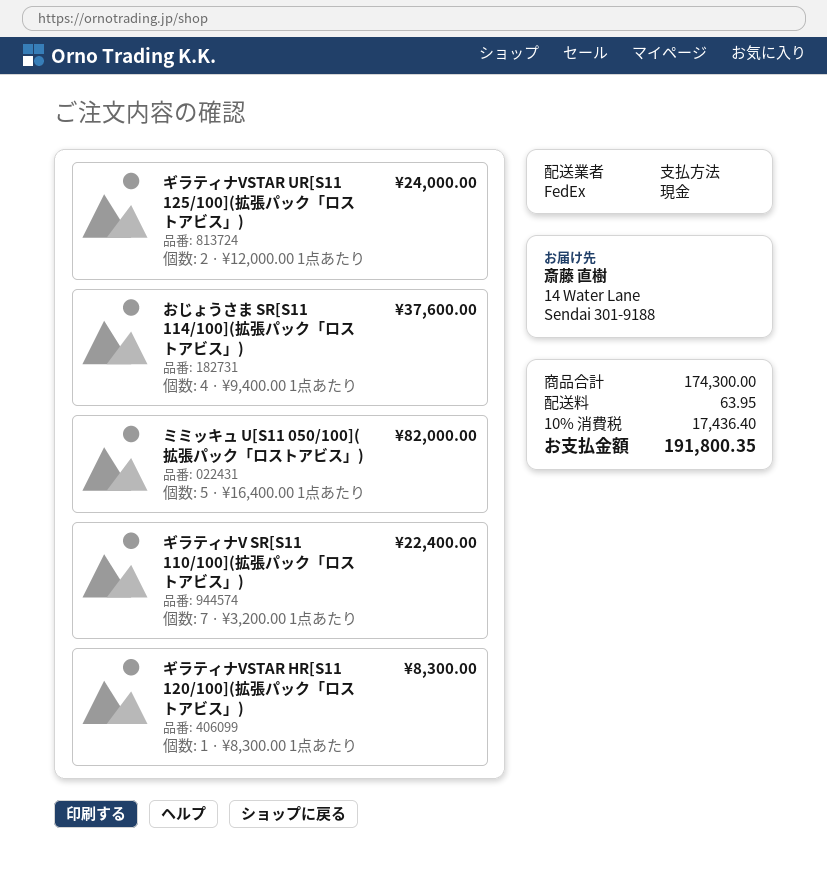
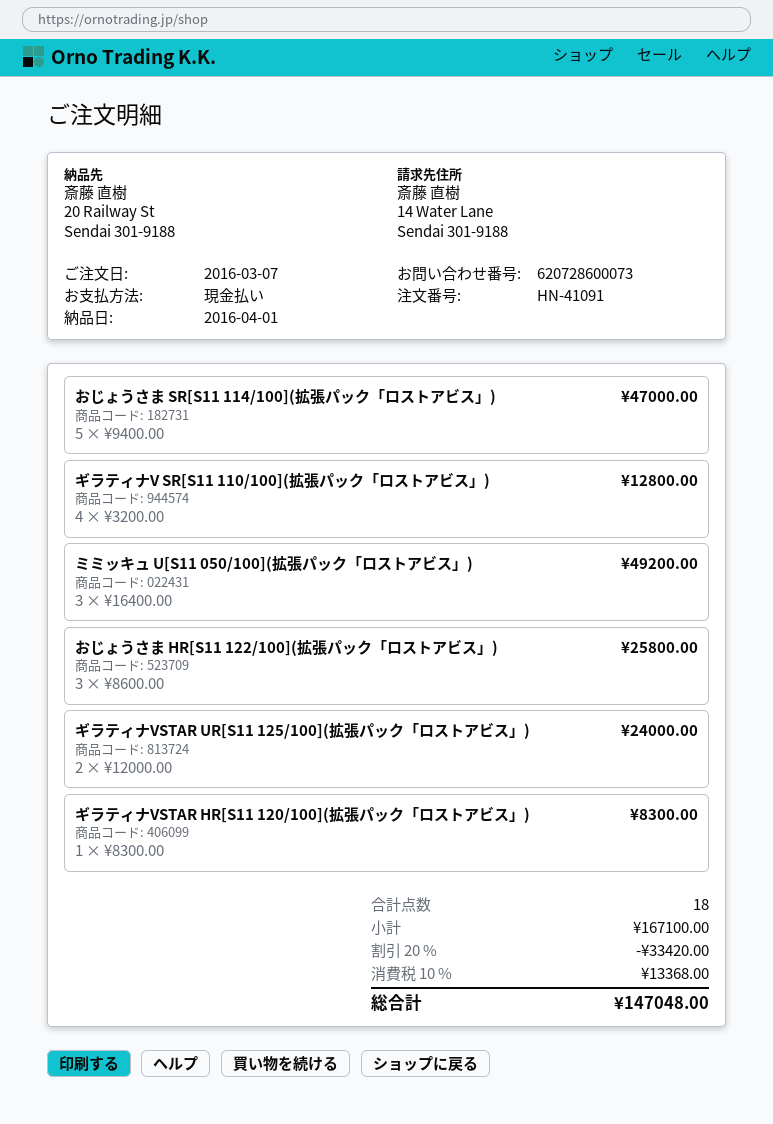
ship to: 14 Water Lane, Sendai 301-9188 -> 20 Railway St, Sendai 301-9188
おじょうさま SR[S11 114/100](拡張パック「ロストアビス」): 4 x 9400.00 = 37600.00 -> 5 x 9400.00 = 47000.00
ミミッキュ U[S11 050/100](拡張パック「ロストアビス」): 5 x 16400.00 = 82000.00 -> 3 x 16400.00 = 49200.00
ギラティナV SR[S11 110/100](拡張パック「ロストアビス」): 7 x 3200.00 = 22400.00 -> 4 x 3200.00 = 12800.00
おじょうさま HR[S11 122/100](拡張パック「ロストアビス」): none -> 3 x 8600.00 = 25800.00
subtotal: 174300.00 -> 167100.00
discount: none -> 20% = 33420.00
shipping: 63.95 -> none
tax: 10% = 17436.40 -> 10% = 13368.00
total: 191800.35 -> 147048.00

